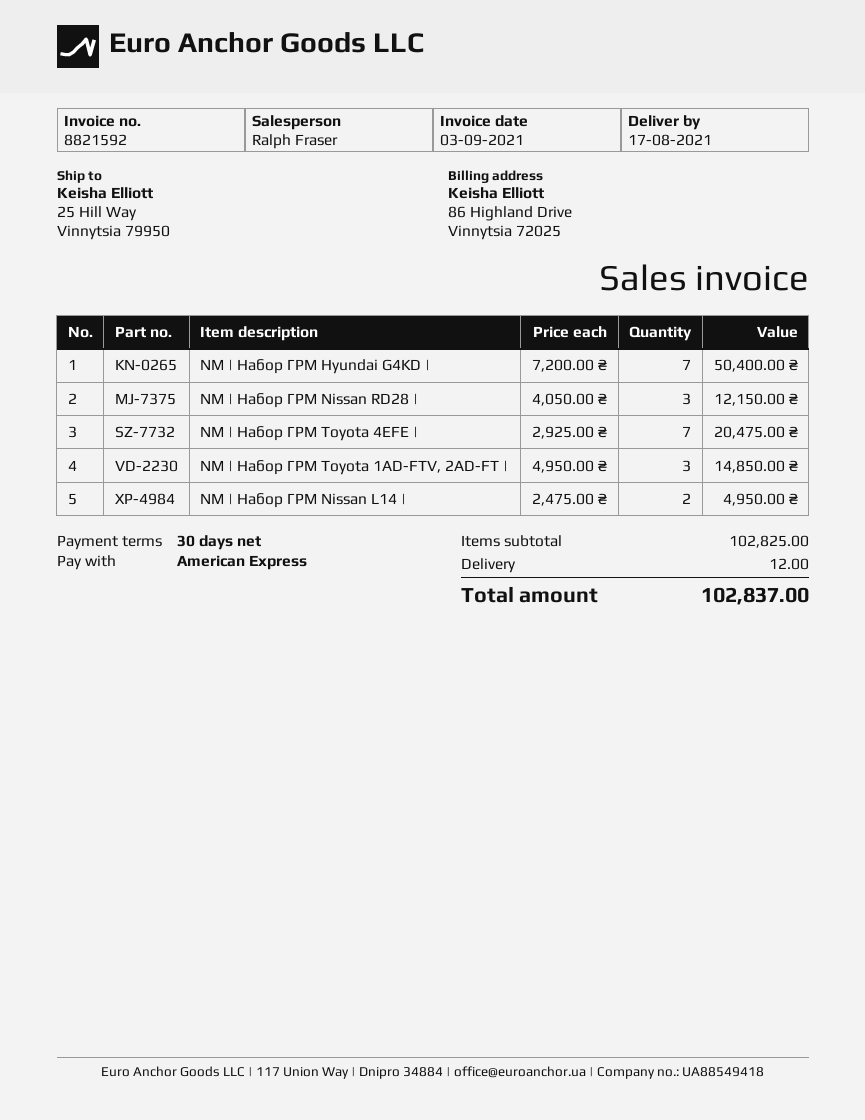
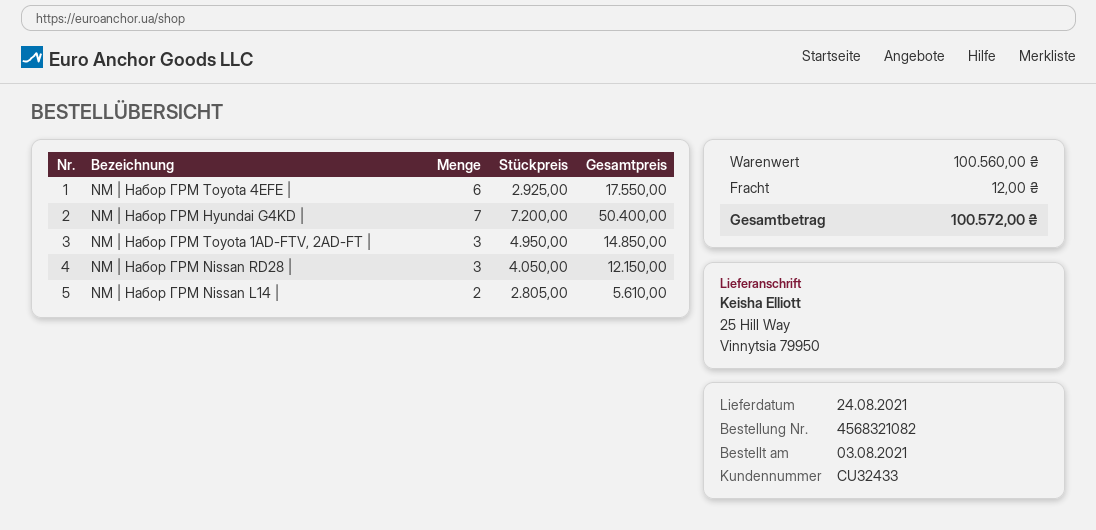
delivery date: 2021-08-17 -> 2021-08-24
NM | Набор ГРМ Toyota 4EFE |: 7 x 2925.00 = 20475.00 -> 6 x 2925.00 = 17550.00
NM | Набор ГРМ Nissan L14 |: 2 x 2475.00 = 4950.00 -> 2 x 2805.00 = 5610.00
subtotal: 102825.00 -> 100560.00
total: 102837.00 -> 100572.00

